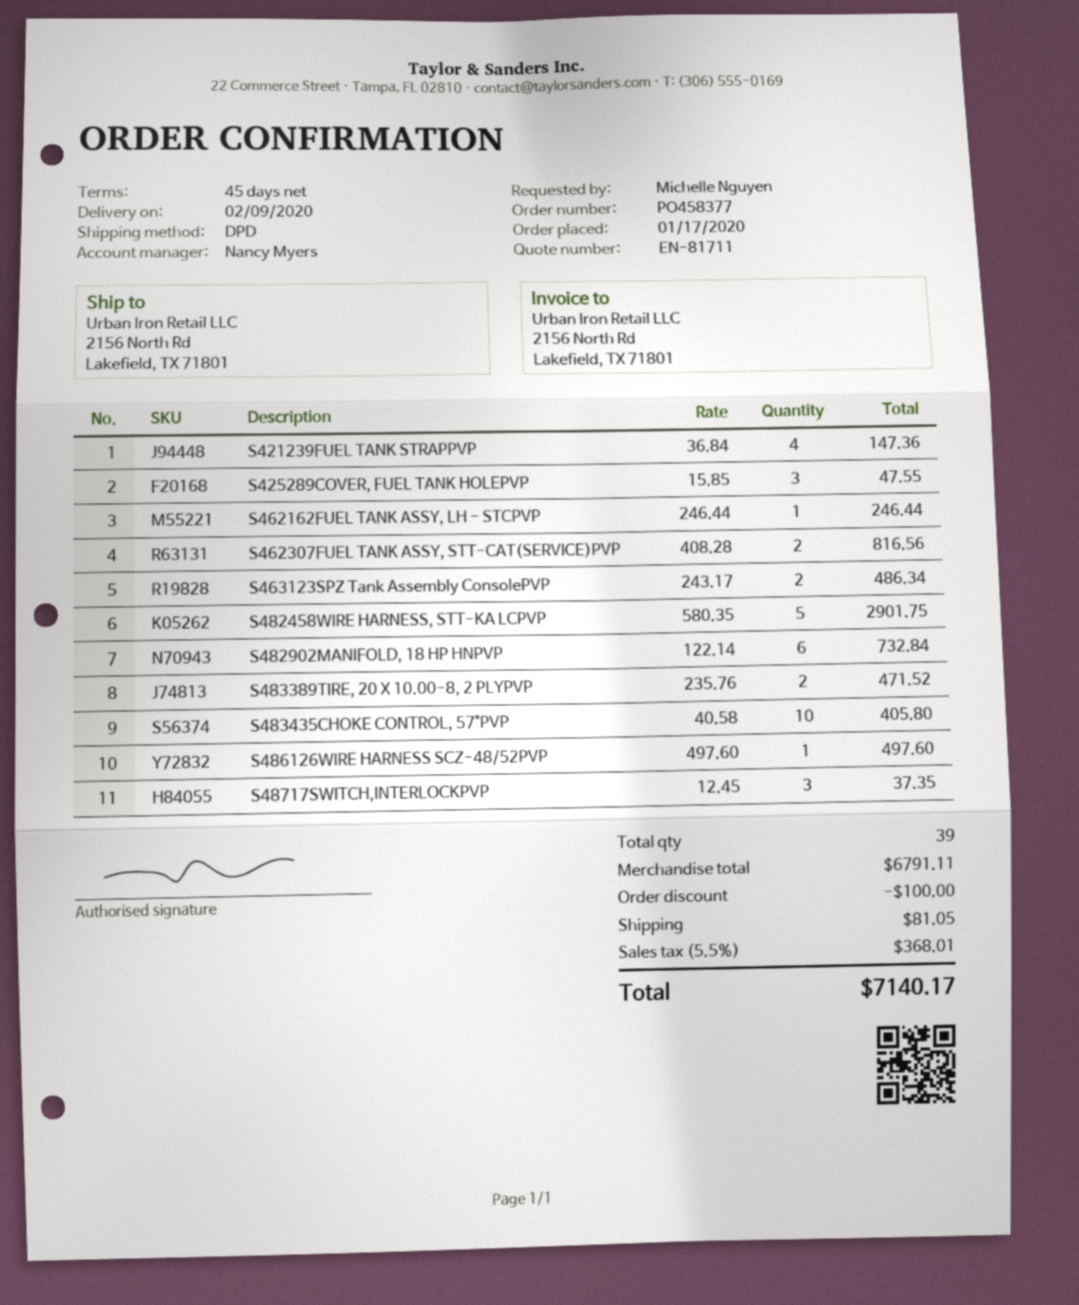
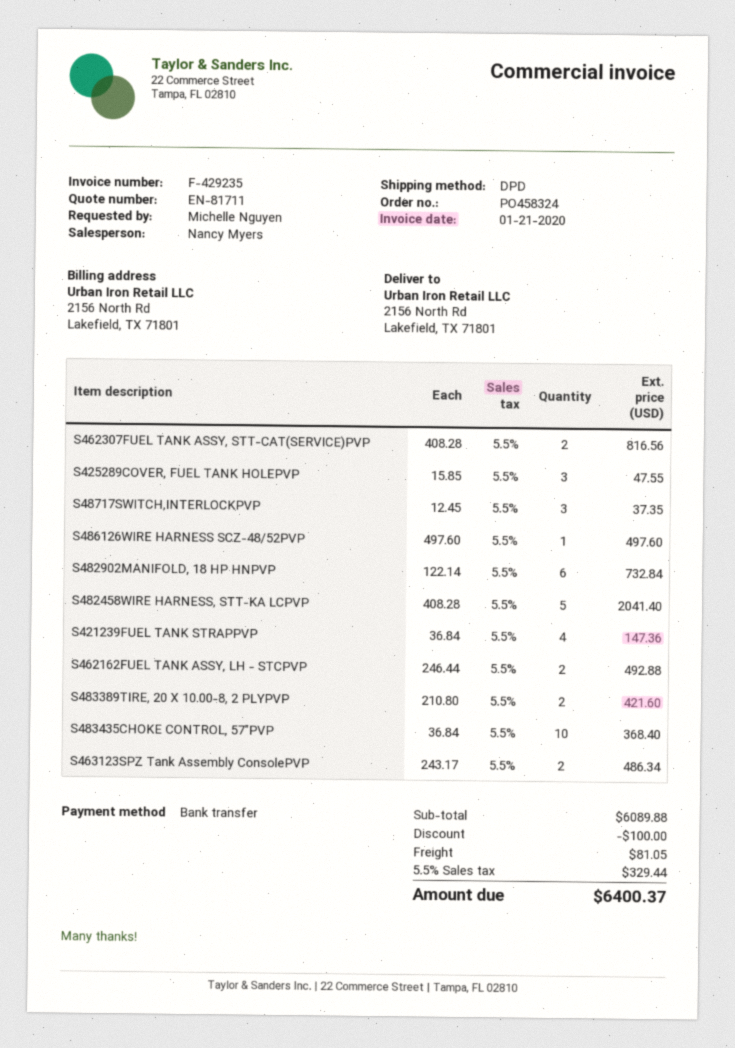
order number: PO458377 -> PO458324
S462162FUEL TANK ASSY, LH - STCPVP: 1 x 246.44 = 246.44 -> 2 x 246.44 = 492.88
S482458WIRE HARNESS, STT-KA LCPVP: 5 x 580.35 = 2901.75 -> 5 x 408.28 = 2041.40
S483389TIRE, 20 X 10.00-8, 2 PLYPVP: 2 x 235.76 = 471.52 -> 2 x 210.80 = 421.60
S483435CHOKE CONTROL, 57"PVP: 10 x 40.58 = 405.80 -> 10 x 36.84 = 368.40
subtotal: 6791.11 -> 6089.88
tax: 5.5% = 368.01 -> 5.5% = 329.44
total: 7140.17 -> 6400.37

